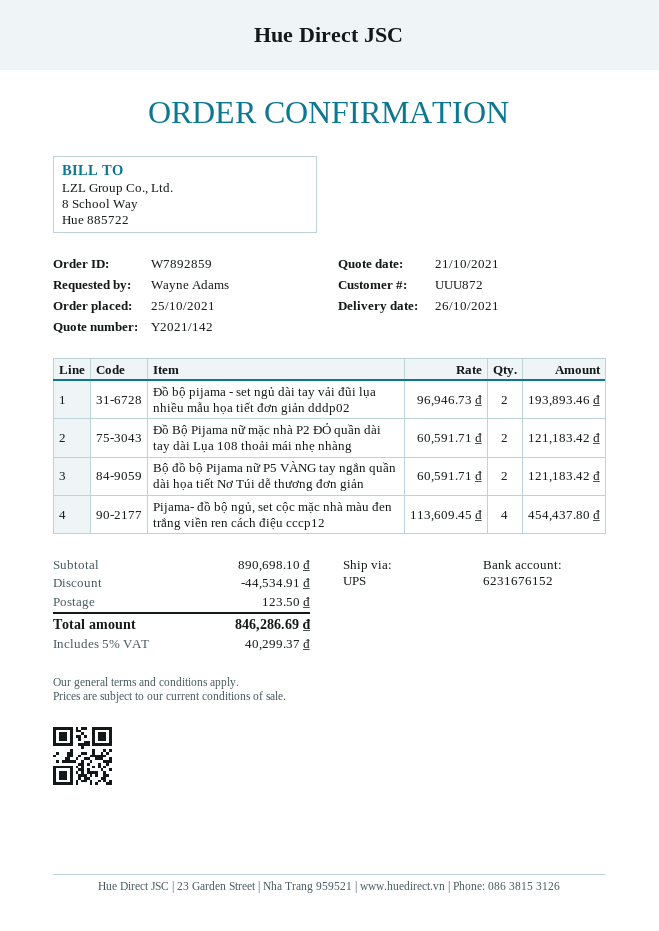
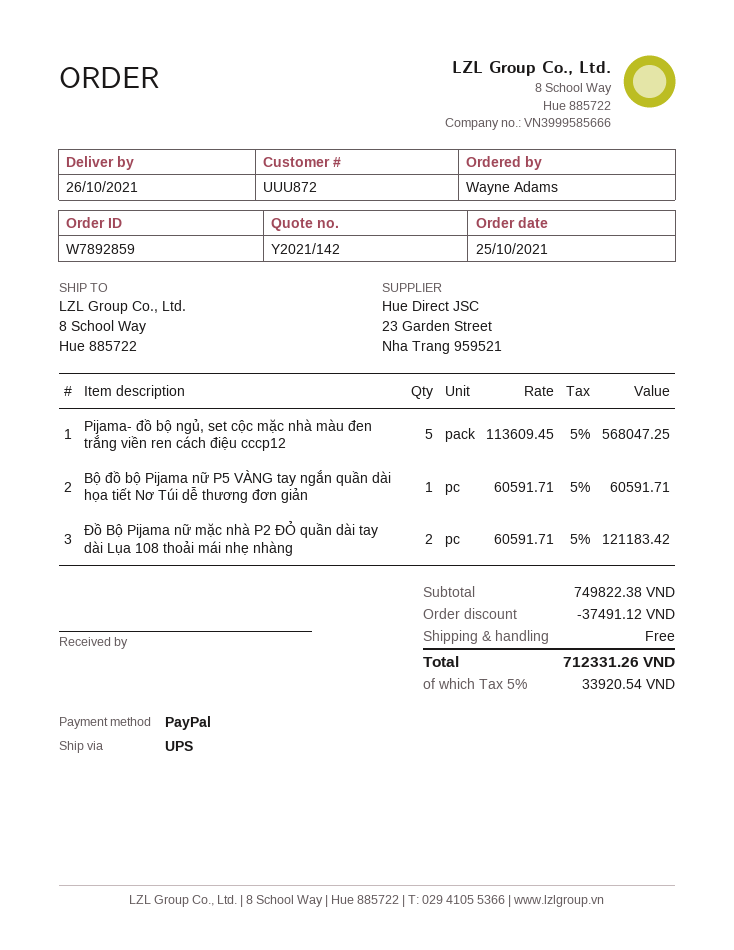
Đồ bộ pijama - set ngủ dài tay vải đũi lụa nhiều mẫu họa tiết đơn giản dddp02: 2 x 96946.73 = 193893.46 -> none
Bộ đồ bộ Pijama nữ P5 VÀNG tay ngắn quần dài họa tiết Nơ Túi dễ thương đơn giản: 2 x 60591.71 = 121183.42 -> 1 x 60591.71 = 60591.71
Pijama- đồ bộ ngủ, set cộc mặc nhà màu đen trắng viền ren cách điệu cccp12: 4 x 113609.45 = 454437.80 -> 5 x 113609.45 = 568047.25
subtotal: 890698.10 -> 749822.38
discount: 44534.91 -> 37491.12
shipping: 123.50 -> 0.00
tax: 5% = 40299.37 -> 5% = 33920.54
total: 846286.69 -> 712331.26

